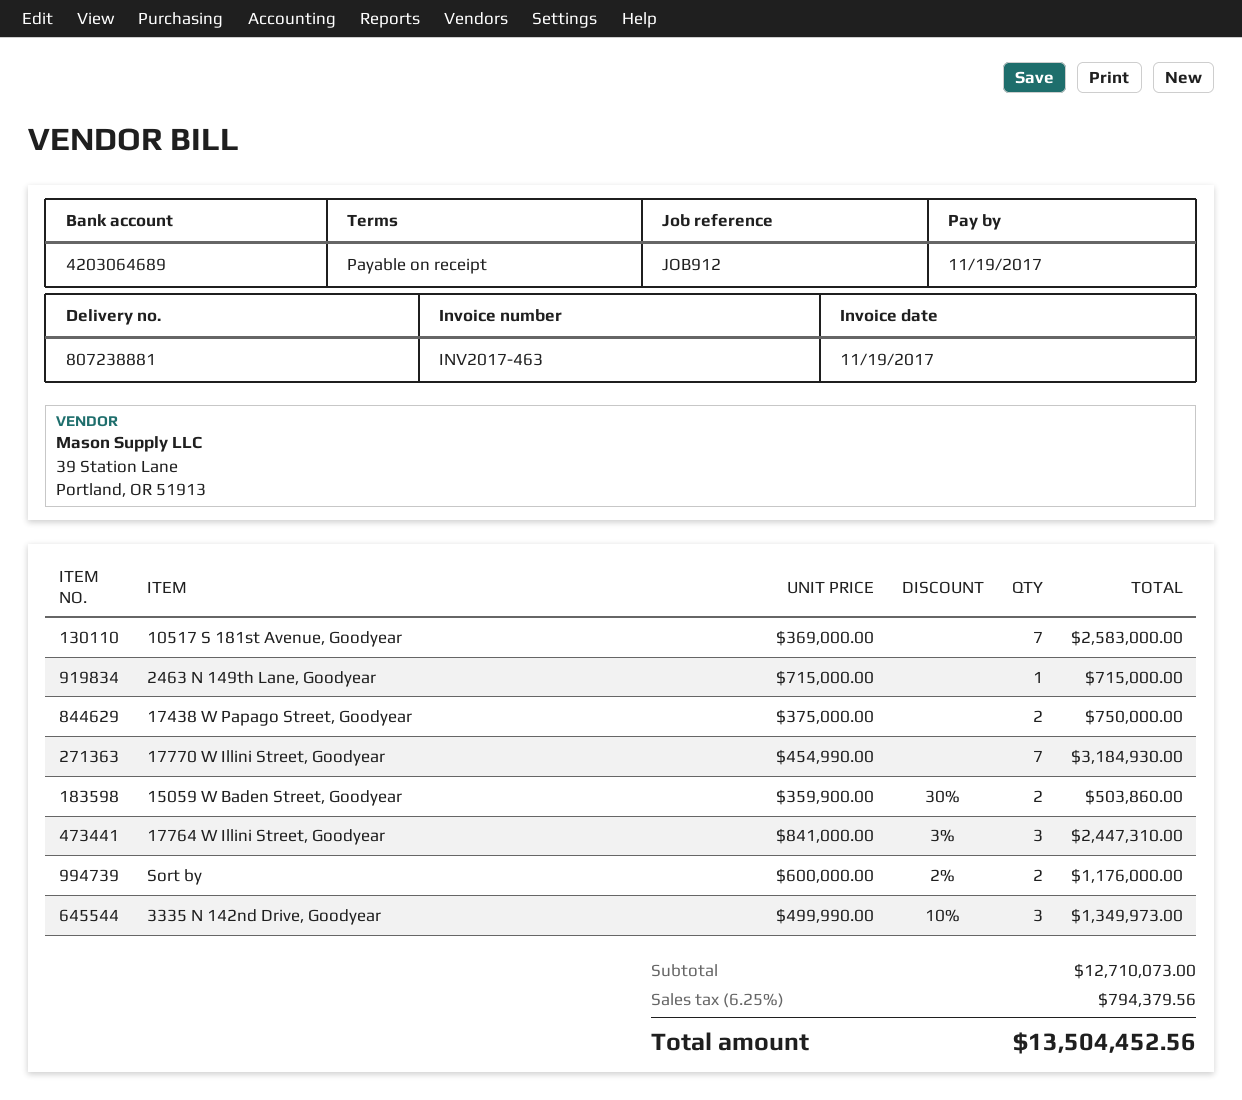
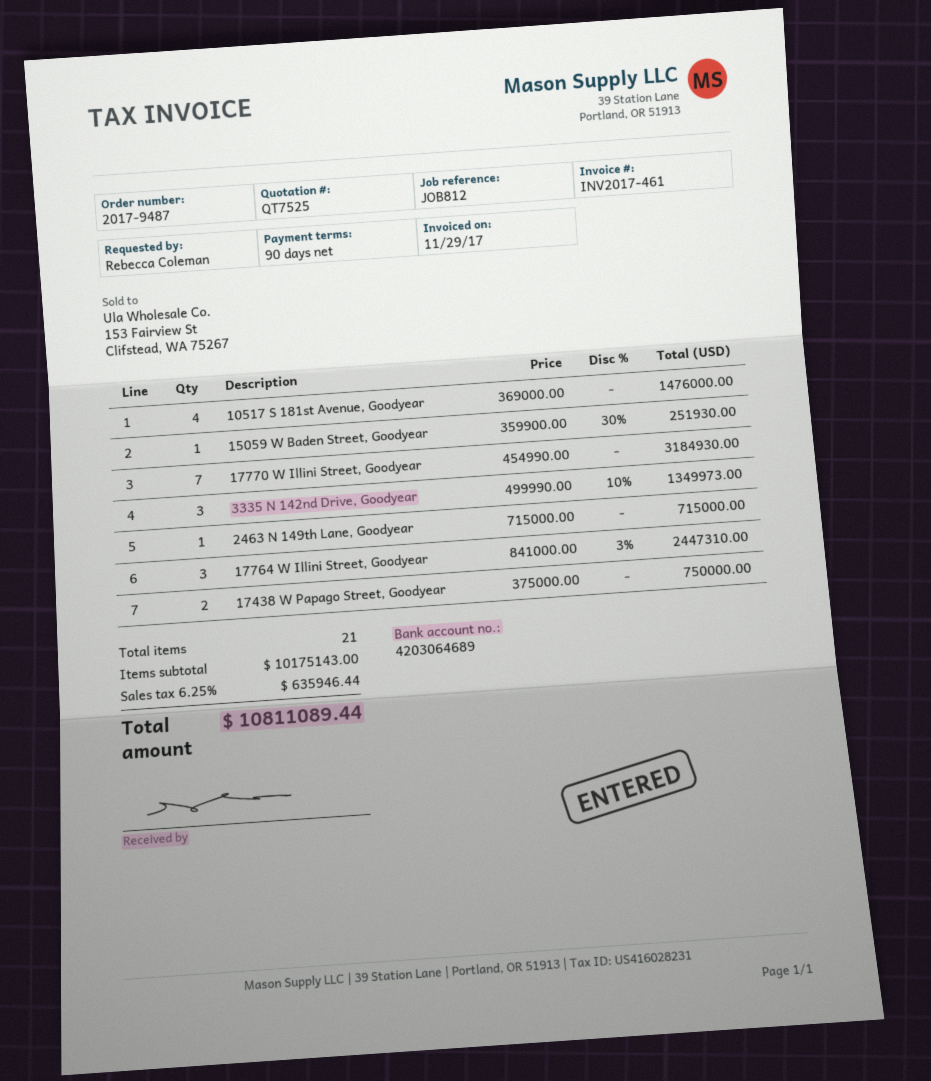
invoice number: INV2017-463 -> INV2017-461
invoice date: 2017-11-19 -> 2017-11-29
payment terms: on receipt -> 90 days
reference: JOB912 -> JOB812
10517 S 181st Avenue, Goodyear: 7 x 369000.00 = 2583000.00 -> 4 x 369000.00 = 1476000.00
15059 W Baden Street, Goodyear: 2 x 359900.00 - 30% = 503860.00 -> 1 x 359900.00 - 30% = 251930.00
Sort by: 2 x 600000.00 - 2% = 1176000.00 -> none
subtotal: 12710073.00 -> 10175143.00
tax: 6.25% = 794379.56 -> 6.25% = 635946.44
total: 13504452.56 -> 10811089.44

